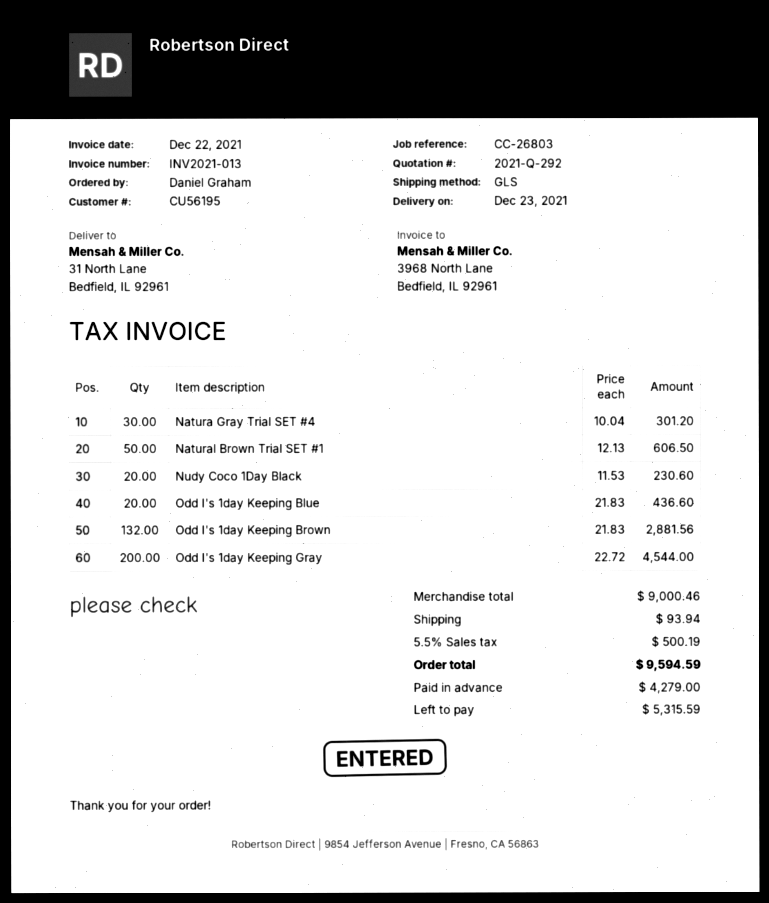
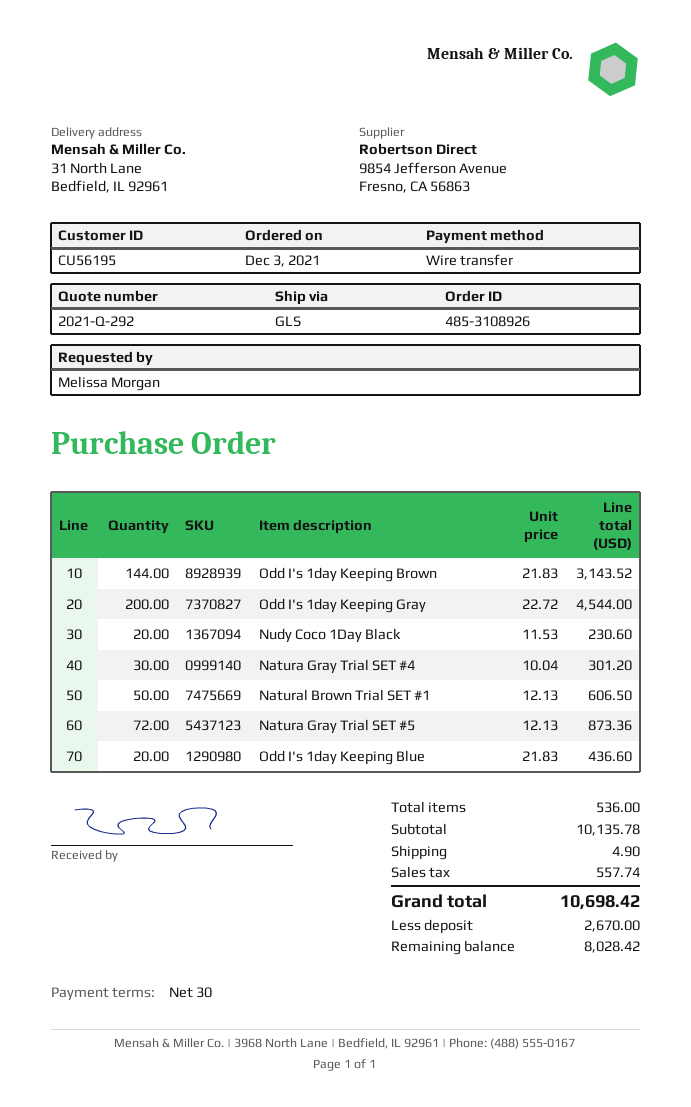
ordered by: Daniel Graham -> Melissa Morgan
Odd I's 1day Keeping Brown: 132 x 21.83 = 2881.56 -> 144 x 21.83 = 3143.52
Natura Gray Trial SET #5: none -> 72 x 12.13 = 873.36
subtotal: 9000.46 -> 10135.78
shipping: 93.94 -> 4.90
tax: 500.19 -> 557.74
total: 9594.59 -> 10698.42
deposit: 4279.00 -> 2670.00
balance: 5315.59 -> 8028.42

